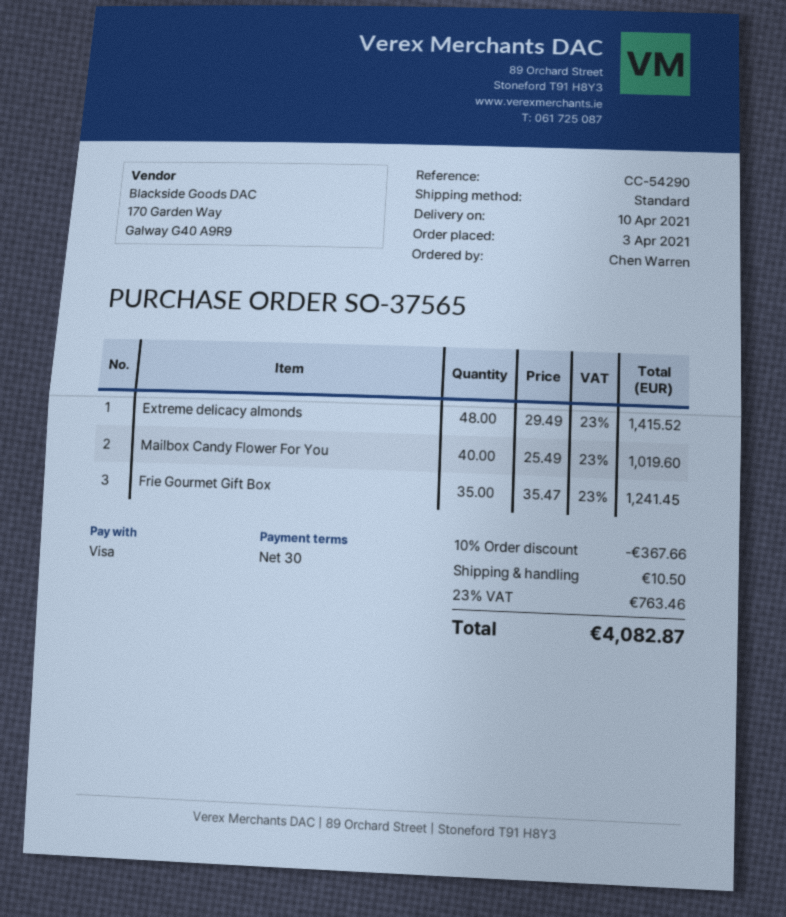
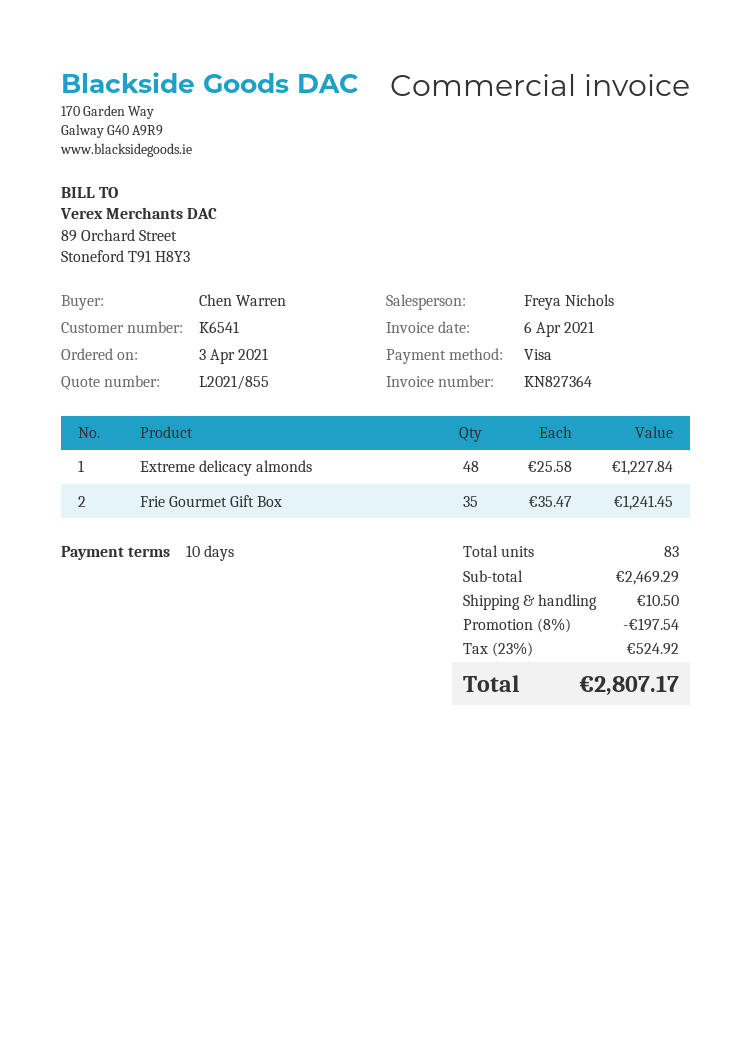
payment terms: 30 days -> 10 days
Extreme delicacy almonds: 48 x 29.49 = 1415.52 -> 48 x 25.58 = 1227.84
Mailbox Candy Flower For You: 40 x 25.49 = 1019.60 -> none
discount: 10% = 367.66 -> 8% = 197.54
tax: 23% = 763.46 -> 23% = 524.92
total: 4082.87 -> 2807.17

